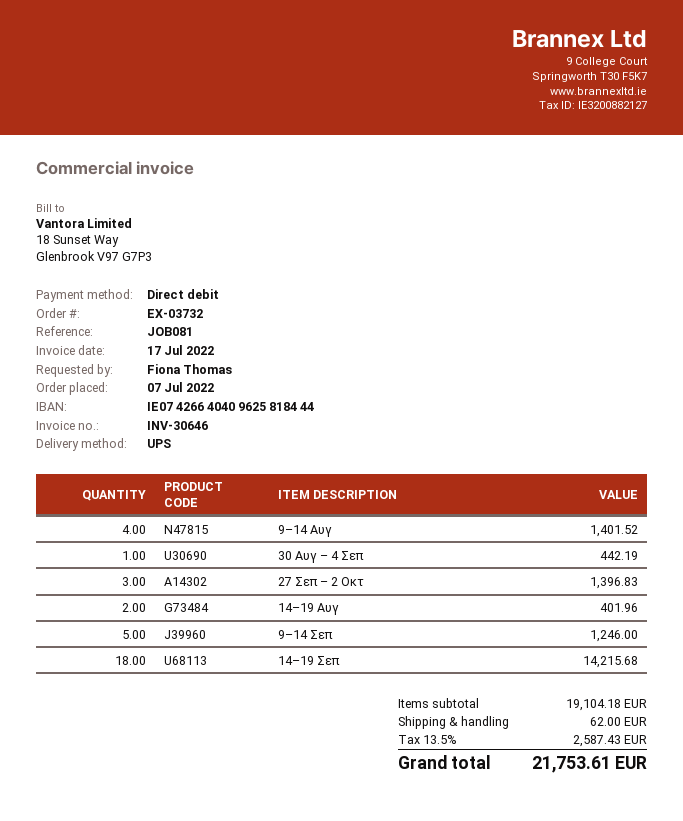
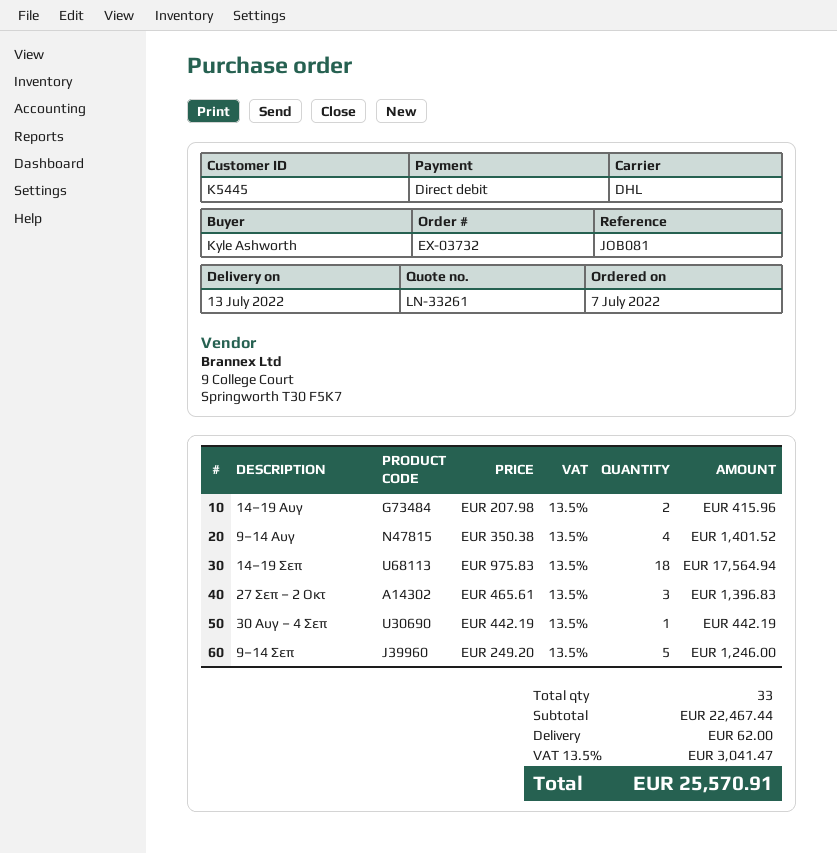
ordered by: Fiona Thomas -> Kyle Ashworth
shipping method: UPS -> DHL
14–19 Αυγ: 2 for 401.96 -> 2 for 415.96
14–19 Σεπ: 18 for 14215.68 -> 18 for 17564.94
subtotal: 19104.18 -> 22467.44
tax: 13.5% = 2587.43 -> 13.5% = 3041.47
total: 21753.61 -> 25570.91

